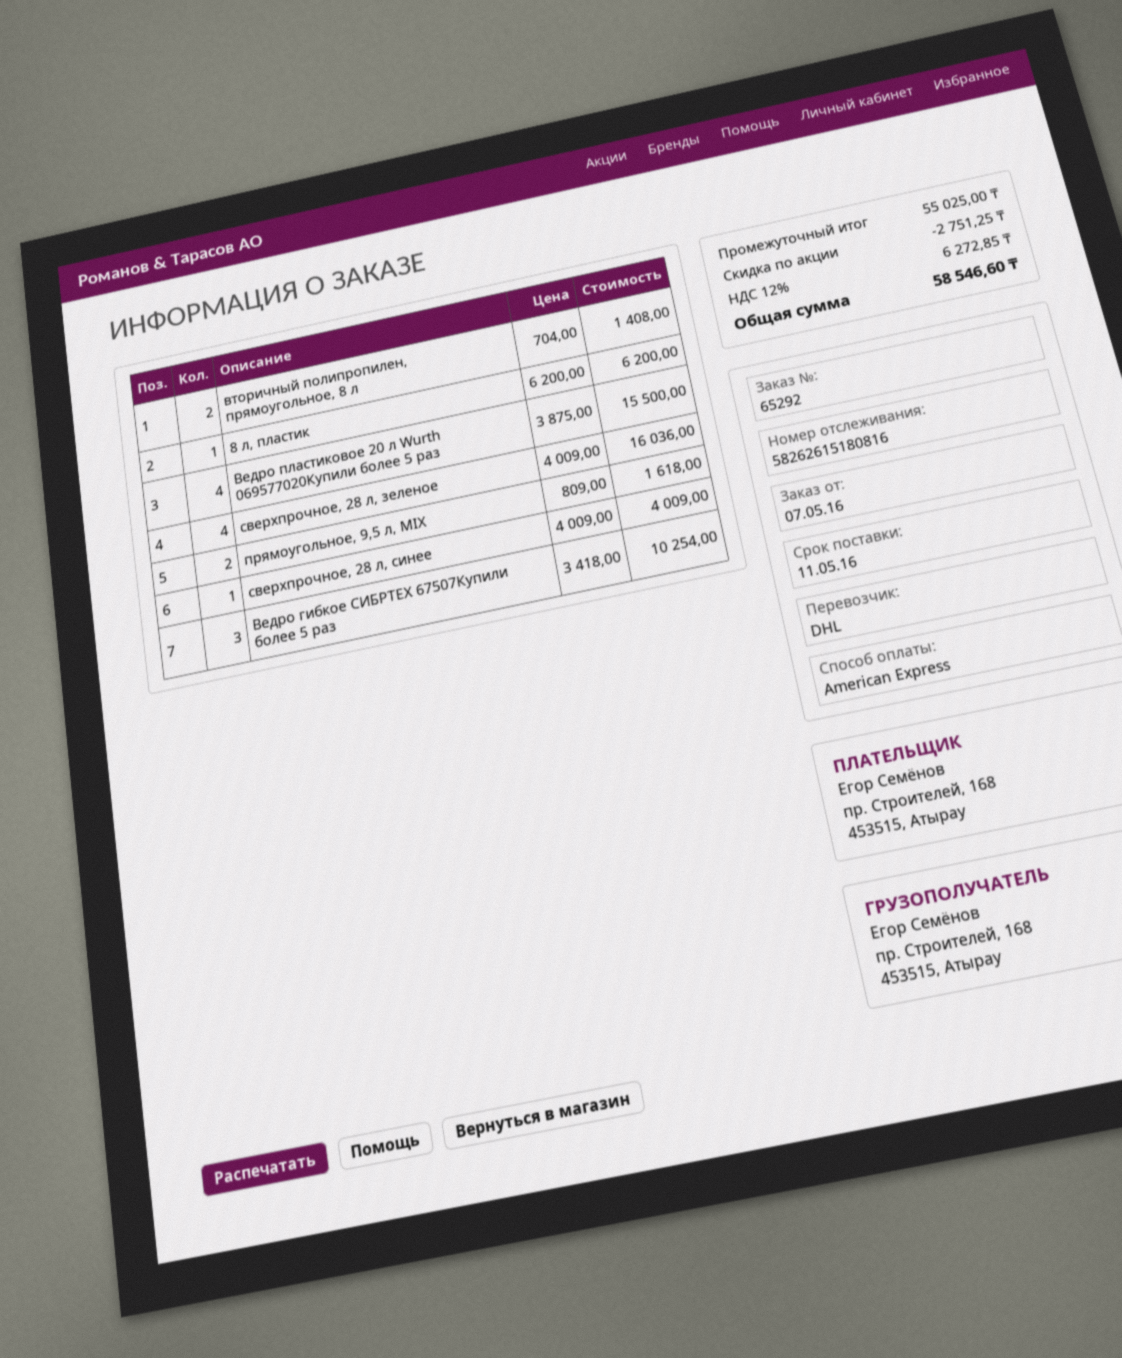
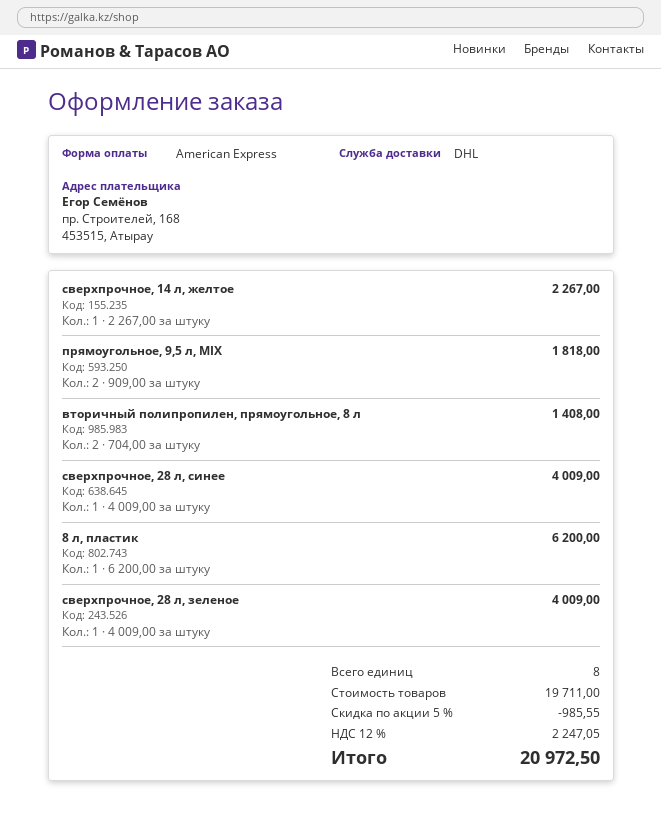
Ведро пластиковое 20 л Wurth 069577020Купили более 5 раз: 4 x 3875.00 = 15500.00 -> none
сверхпрочное, 28 л, зеленое: 4 x 4009.00 = 16036.00 -> 1 x 4009.00 = 4009.00
прямоугольное, 9,5 л, MIX: 2 x 809.00 = 1618.00 -> 2 x 909.00 = 1818.00
Ведро гибкое СИБРТЕХ 67507Купили более 5 раз: 3 x 3418.00 = 10254.00 -> none
сверхпрочное, 14 л, желтое: none -> 1 x 2267.00 = 2267.00
subtotal: 55025.00 -> 19711.00
discount: 2751.25 -> 985.55
tax: 12% = 6272.85 -> 12% = 2247.05
total: 58546.60 -> 20972.50

